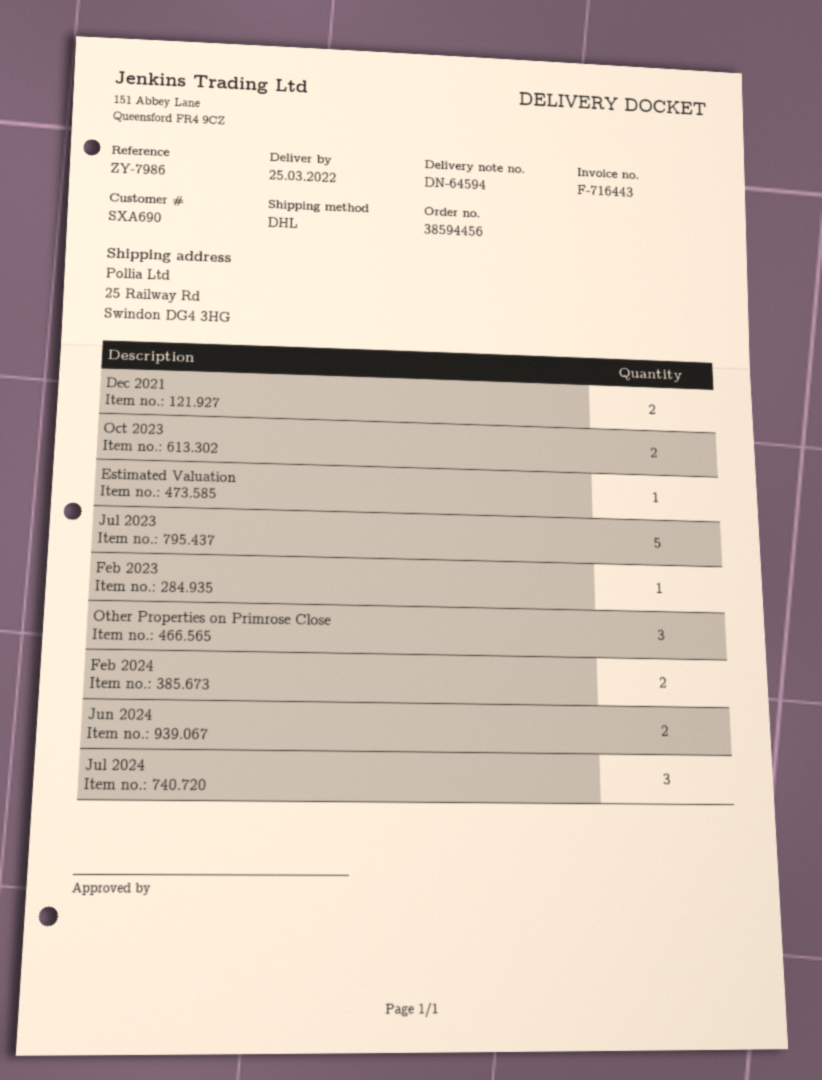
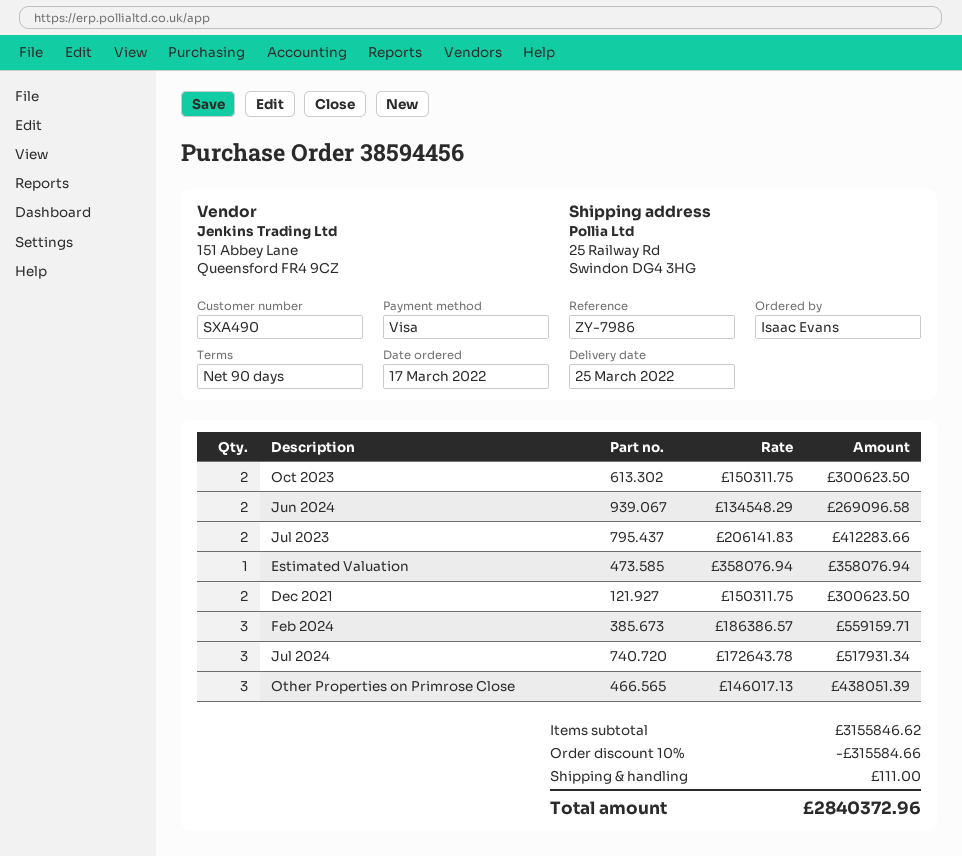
customer number: SXA690 -> SXA490
Jul 2023: 5 -> 2
Feb 2023: 1 -> none
Feb 2024: 2 -> 3

